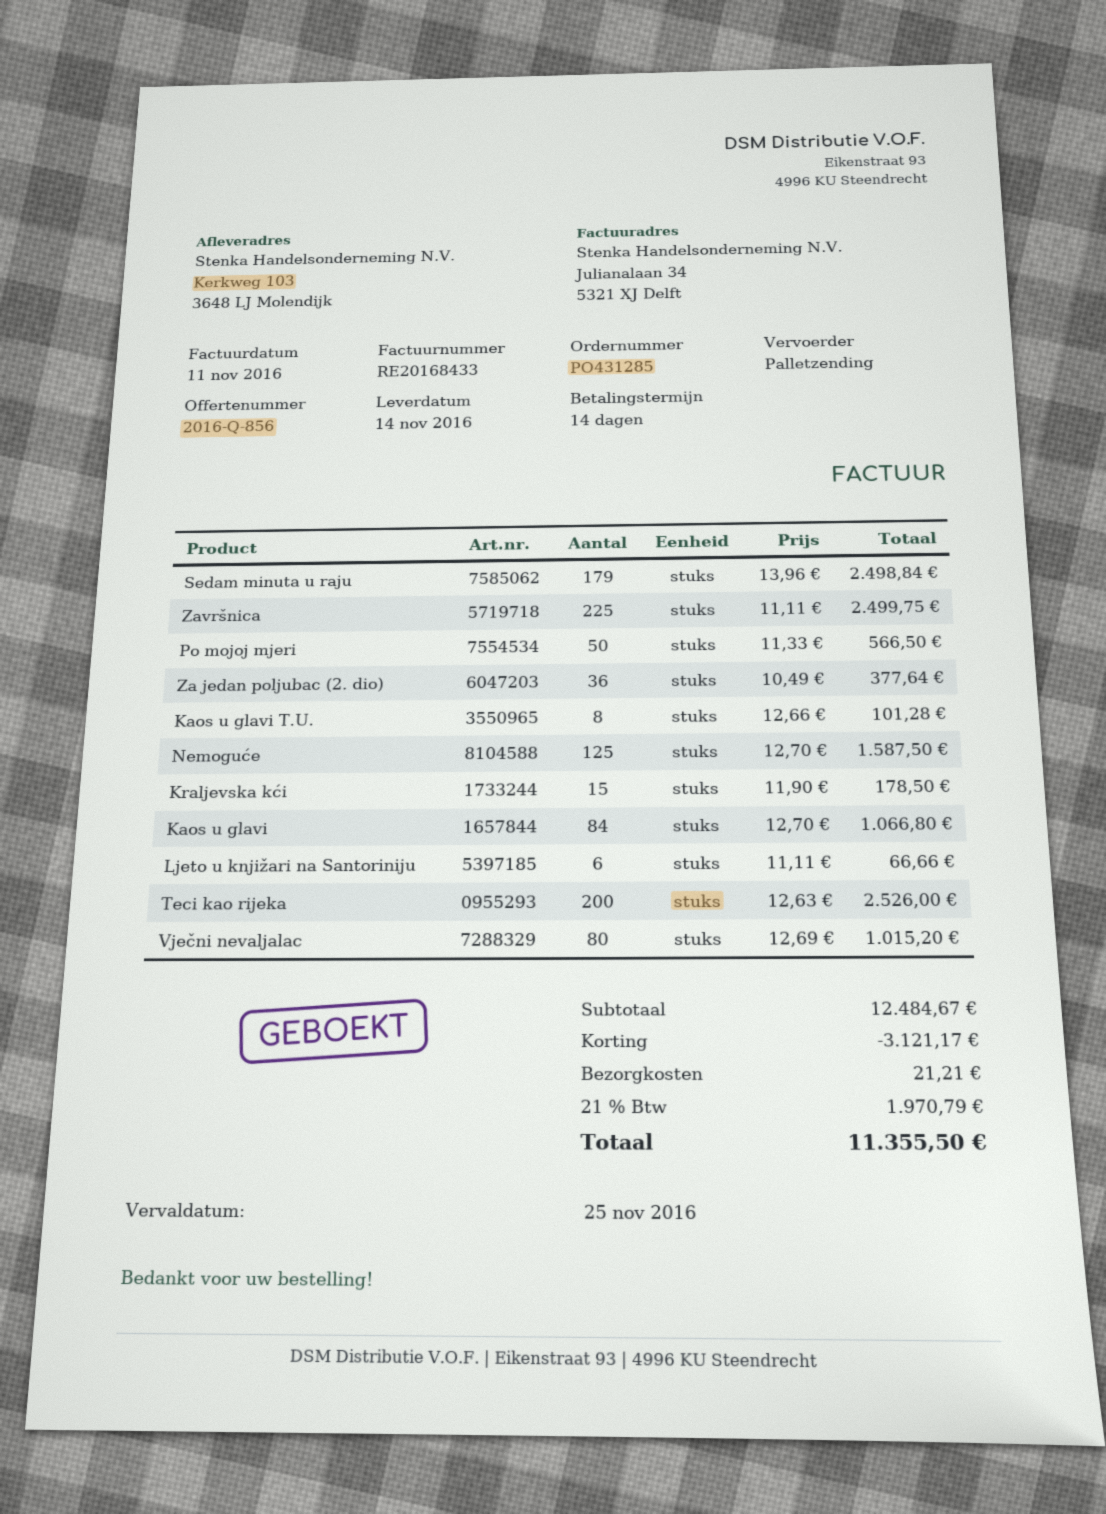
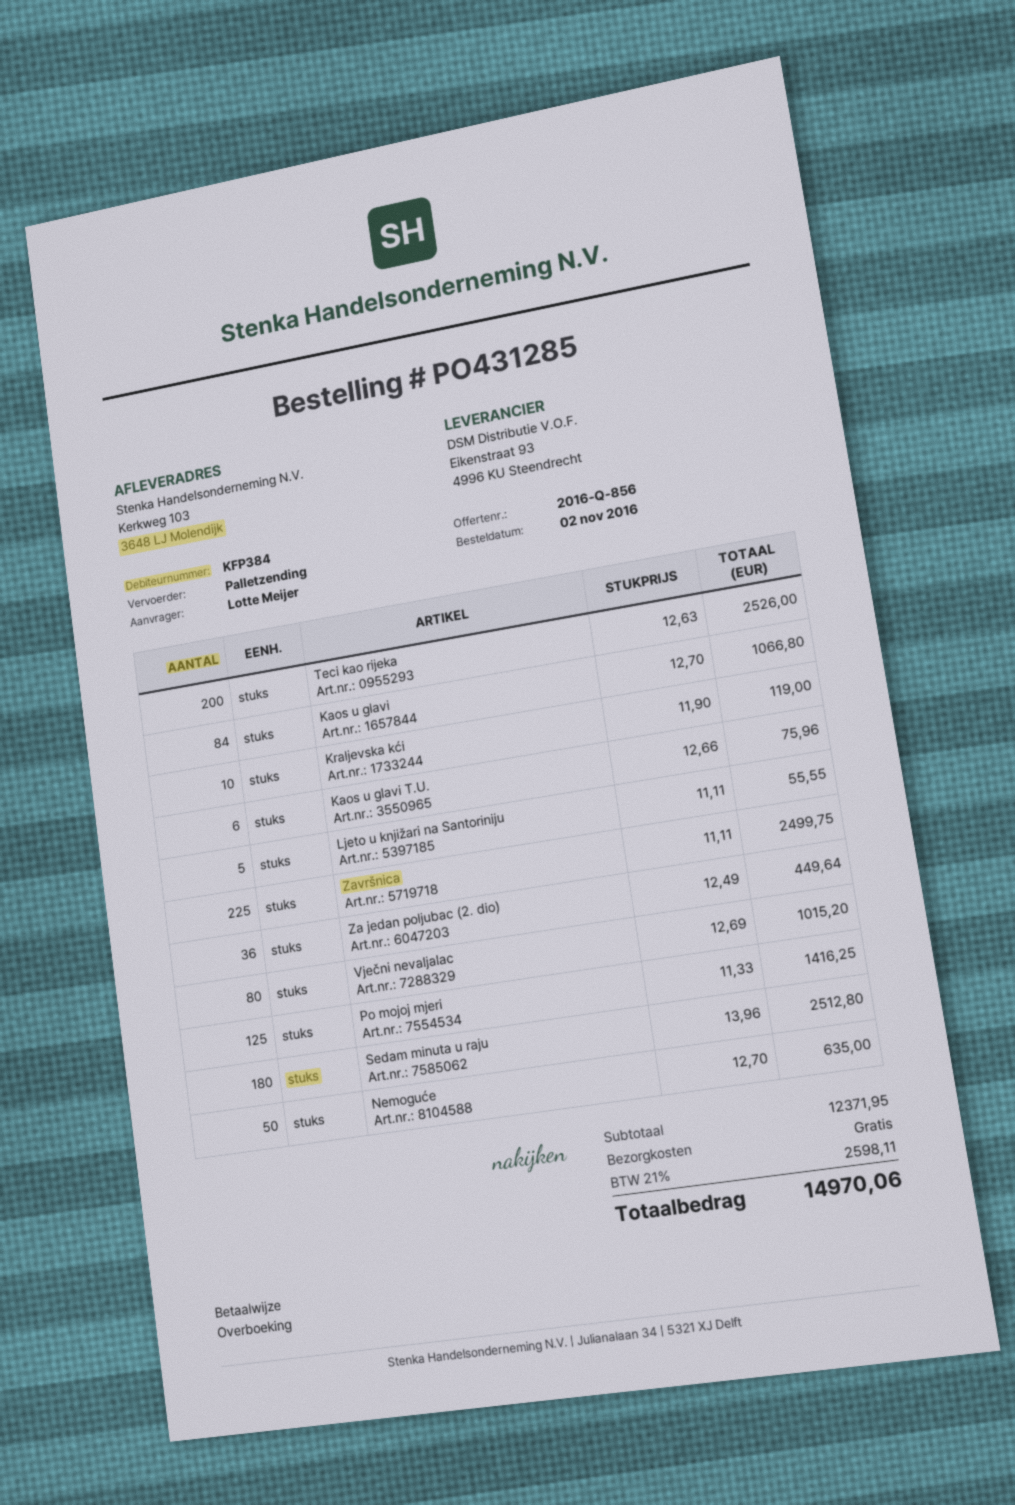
Sedam minuta u raju: 179 x 13.96 = 2498.84 -> 180 x 13.96 = 2512.80
Po mojoj mjeri: 50 x 11.33 = 566.50 -> 125 x 11.33 = 1416.25
Za jedan poljubac (2. dio): 36 x 10.49 = 377.64 -> 36 x 12.49 = 449.64
Kaos u glavi T.U.: 8 x 12.66 = 101.28 -> 6 x 12.66 = 75.96
Nemoguće: 125 x 12.70 = 1587.50 -> 50 x 12.70 = 635.00
Kraljevska kći: 15 x 11.90 = 178.50 -> 10 x 11.90 = 119.00
Ljeto u knjižari na Santoriniju: 6 x 11.11 = 66.66 -> 5 x 11.11 = 55.55
subtotal: 12484.67 -> 12371.95
discount: 3121.17 -> none
shipping: 21.21 -> 0.00
tax: 21% = 1970.79 -> 21% = 2598.11
total: 11355.50 -> 14970.06

